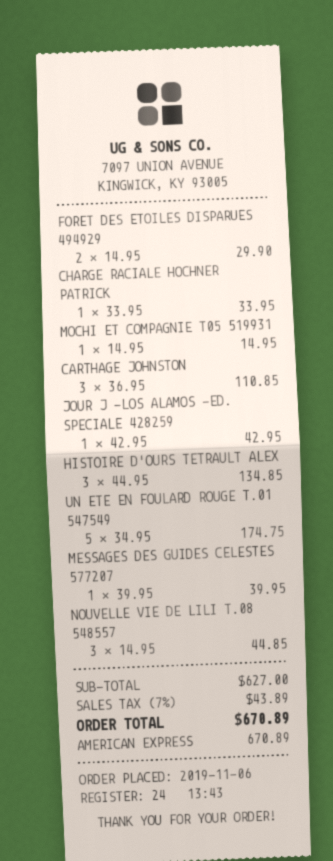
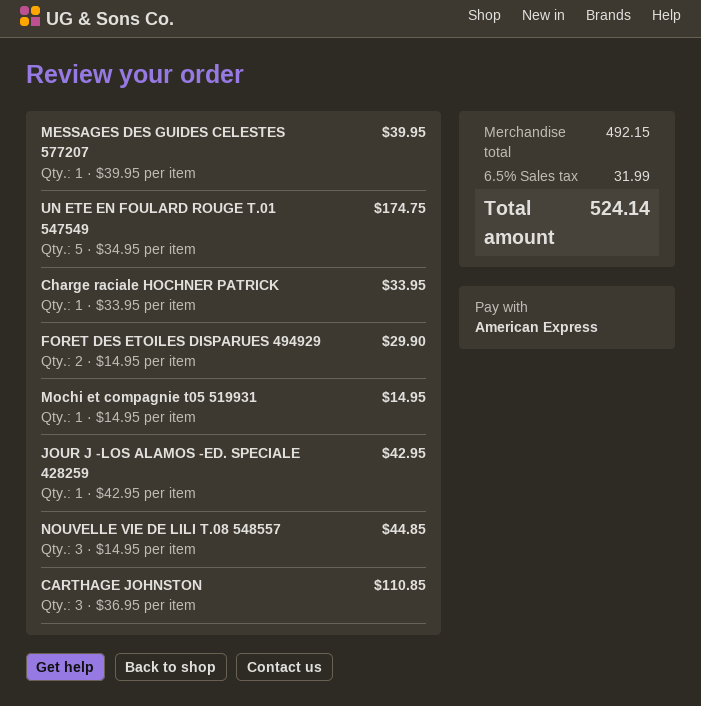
HISTOIRE D'OURS TETRAULT ALEX: 3 x 44.95 = 134.85 -> none
subtotal: 627.00 -> 492.15
tax: 7% = 43.89 -> 6.5% = 31.99
total: 670.89 -> 524.14

